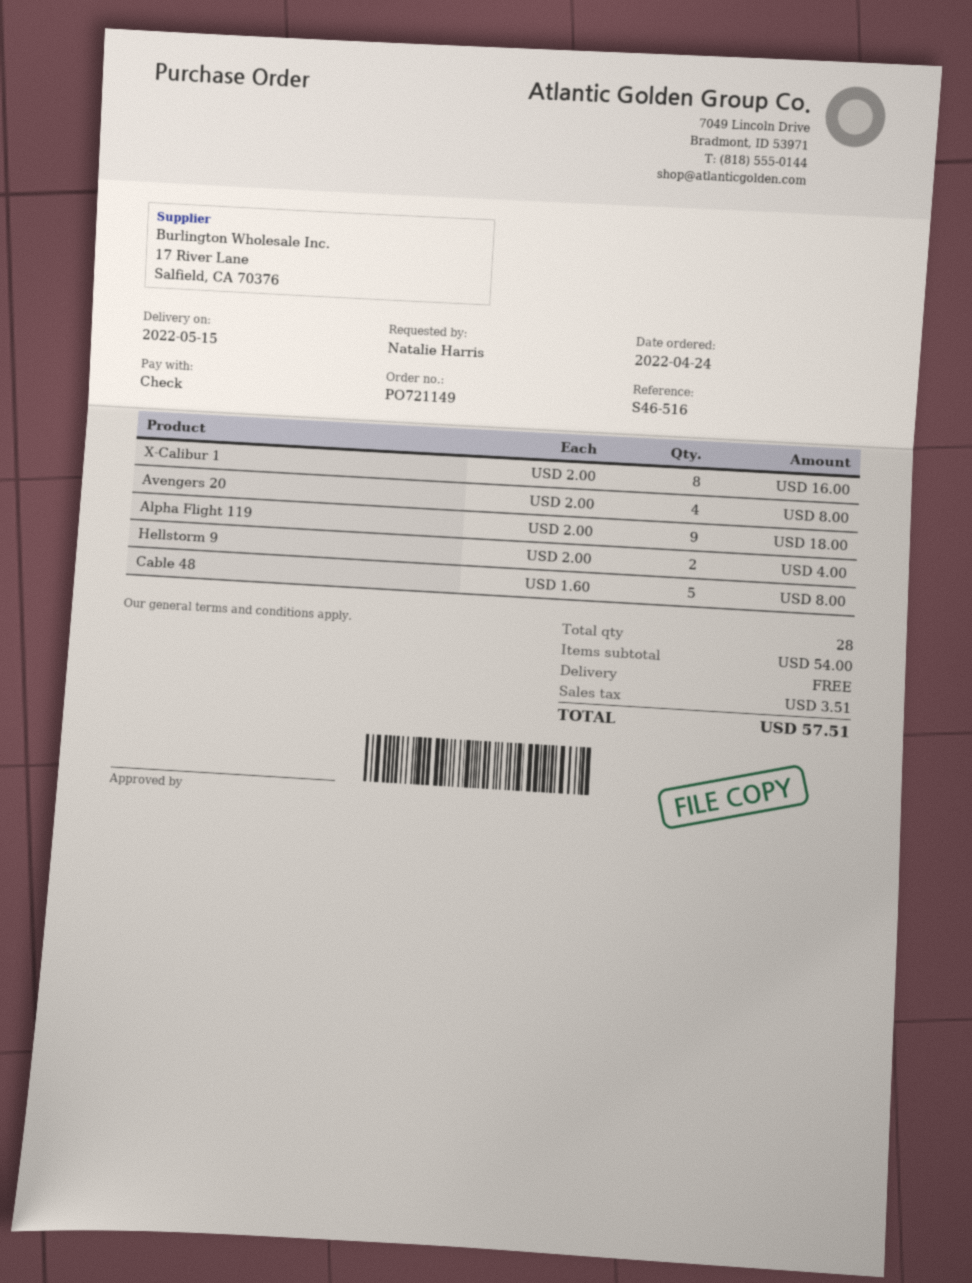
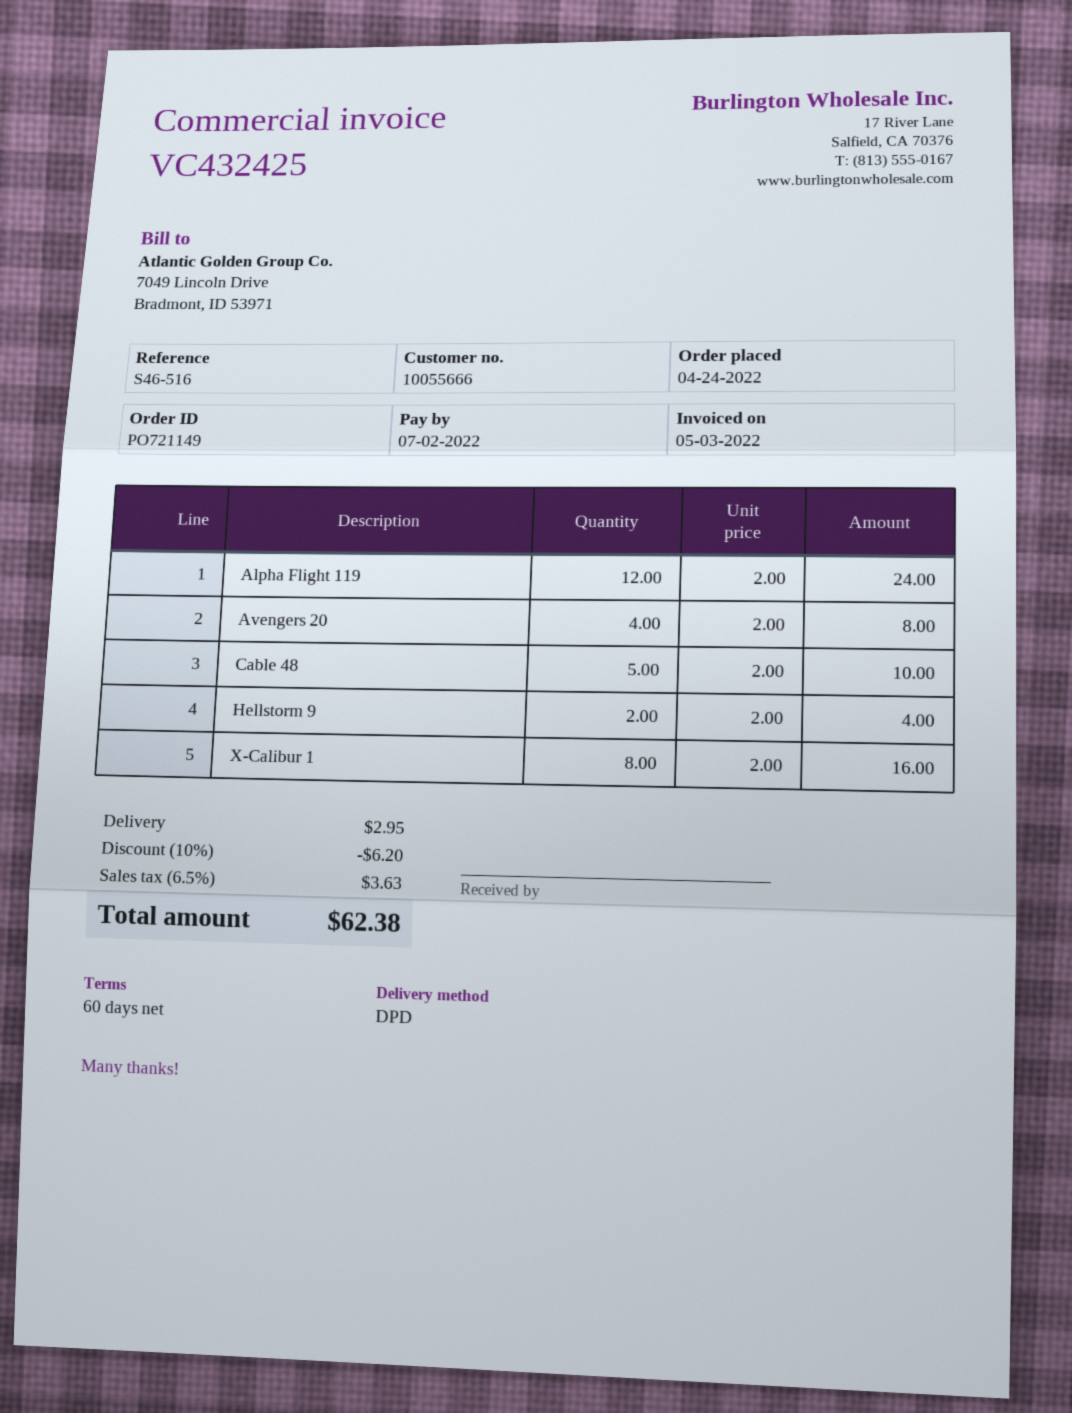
Alpha Flight 119: 9 x 2.00 = 18.00 -> 12 x 2.00 = 24.00
Cable 48: 5 x 1.60 = 8.00 -> 5 x 2.00 = 10.00
discount: none -> 10% = 6.20
shipping: 0.00 -> 2.95
tax: 3.51 -> 3.63
total: 57.51 -> 62.38

